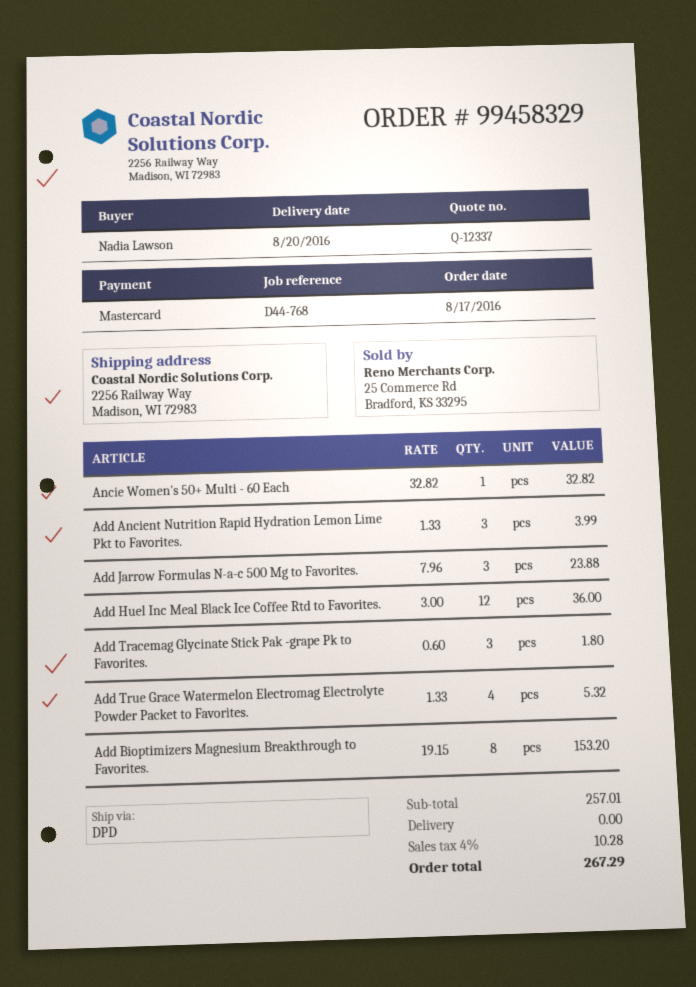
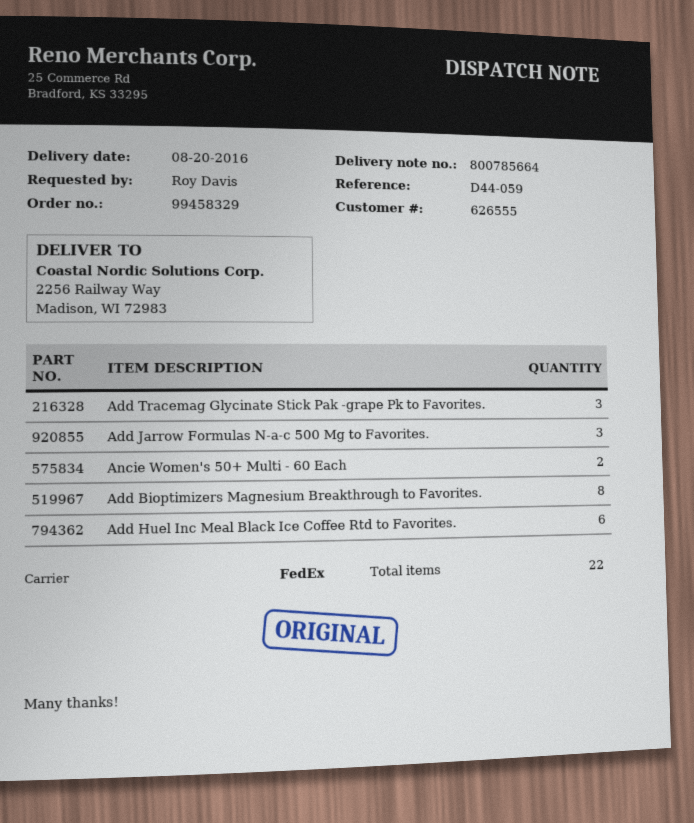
reference: D44-768 -> D44-059
ordered by: Nadia Lawson -> Roy Davis
shipping method: DPD -> FedEx
Ancie Women's 50+ Multi - 60 Each: 1 -> 2
Add Ancient Nutrition Rapid Hydration Lemon Lime Pkt to Favorites.: 3 -> none
Add Huel Inc Meal Black Ice Coffee Rtd to Favorites.: 12 -> 6
Add True Grace Watermelon Electromag Electrolyte Powder Packet to Favorites.: 4 -> none

